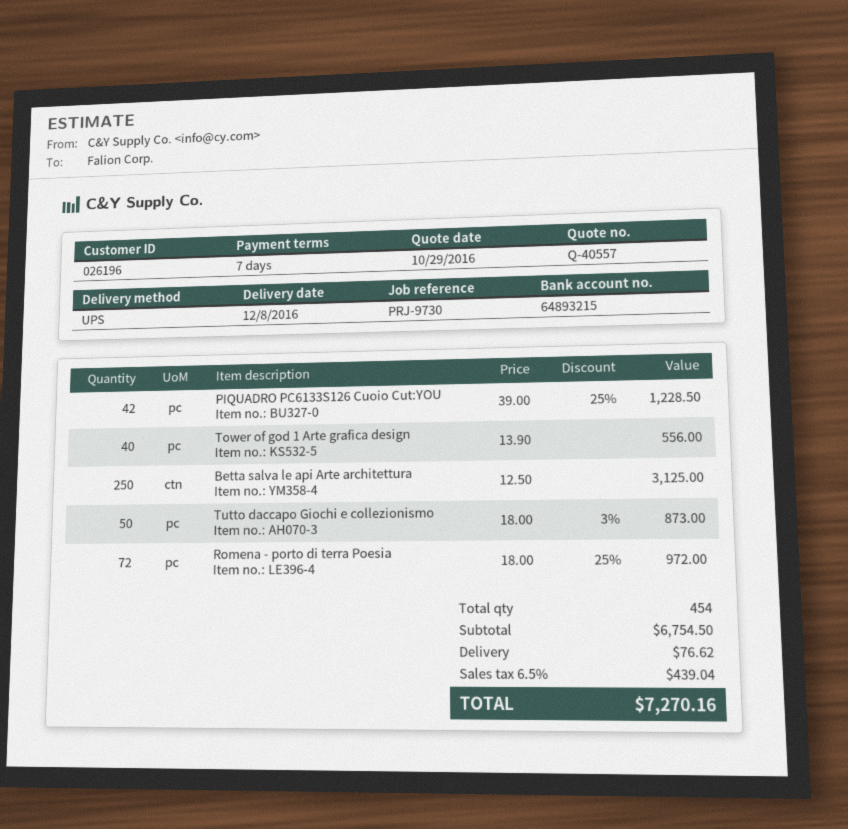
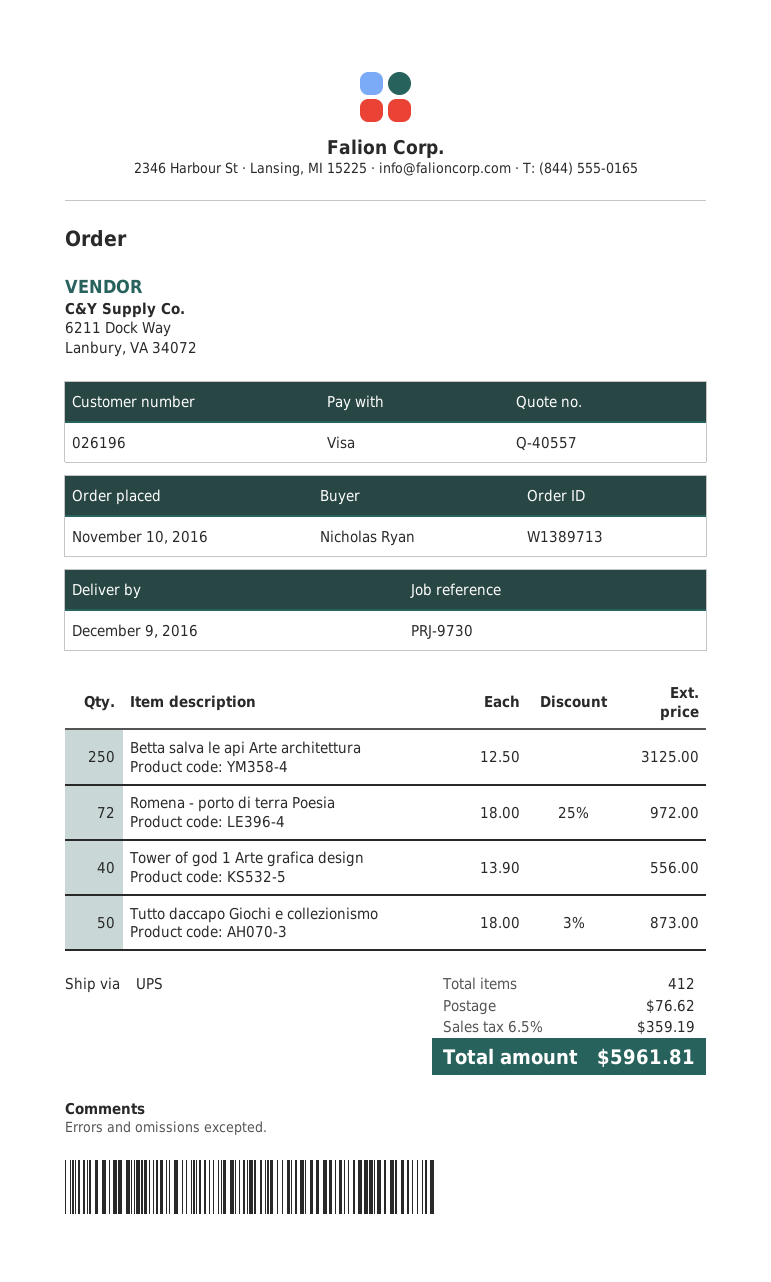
delivery date: 2016-12-08 -> 2016-12-09
PIQUADRO PC6133S126 Cuoio Cut:YOU: 42 x 39.00 - 25% = 1228.50 -> none
total quantity: 454 -> 412
tax: 6.5% = 439.04 -> 6.5% = 359.19
total: 7270.16 -> 5961.81

